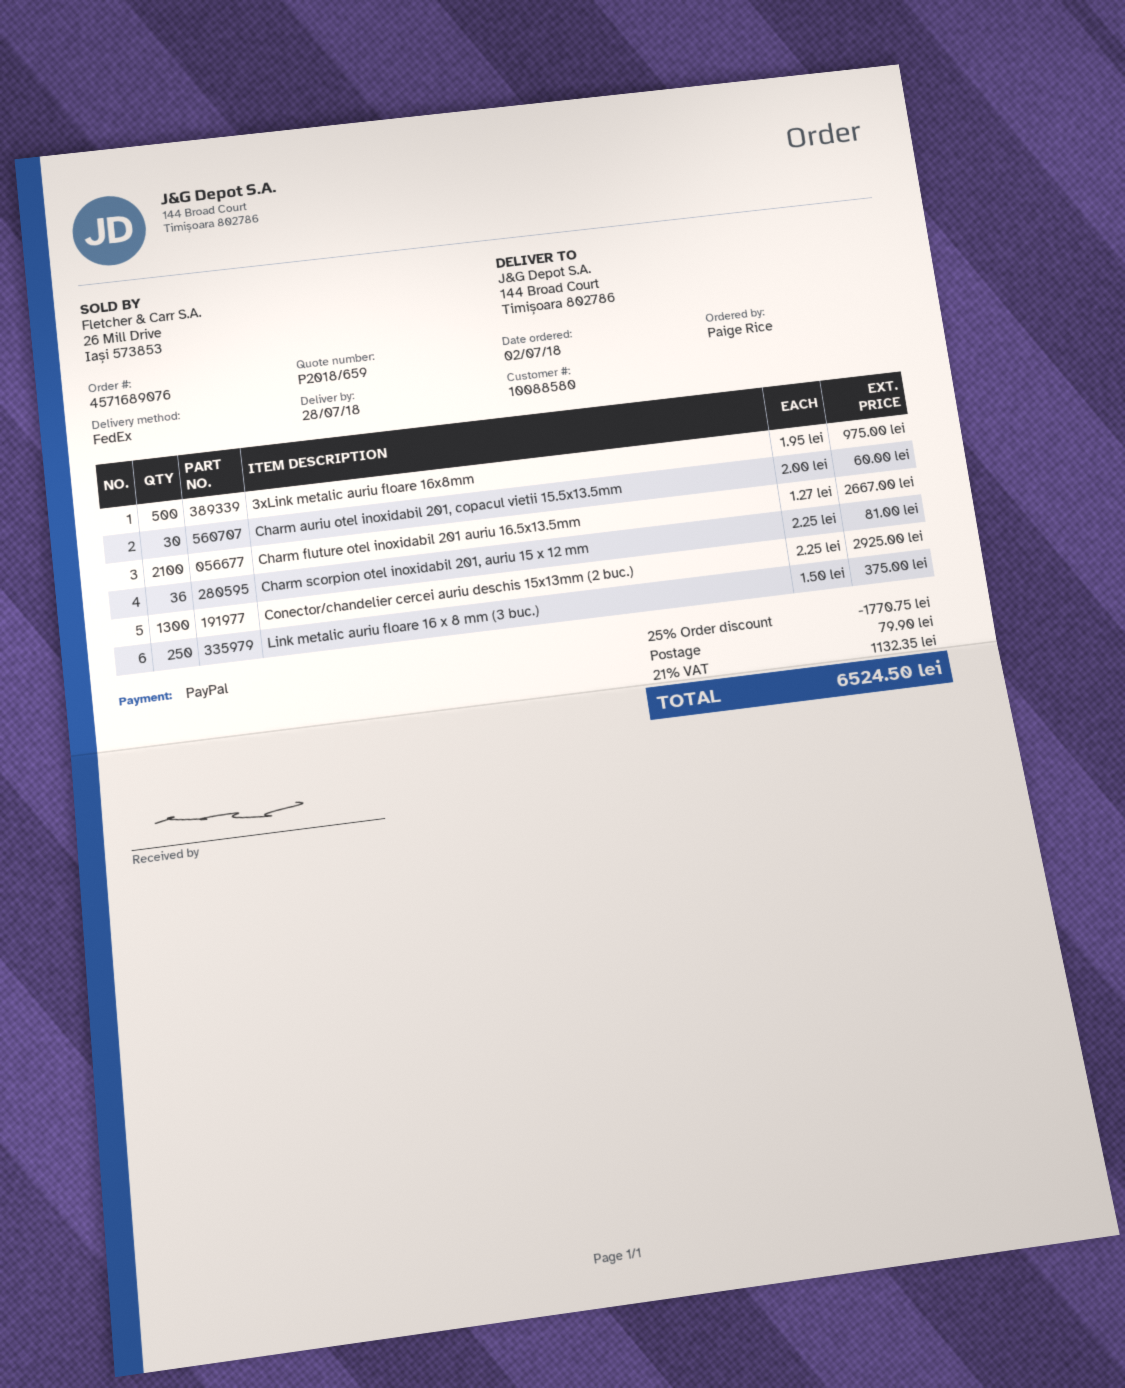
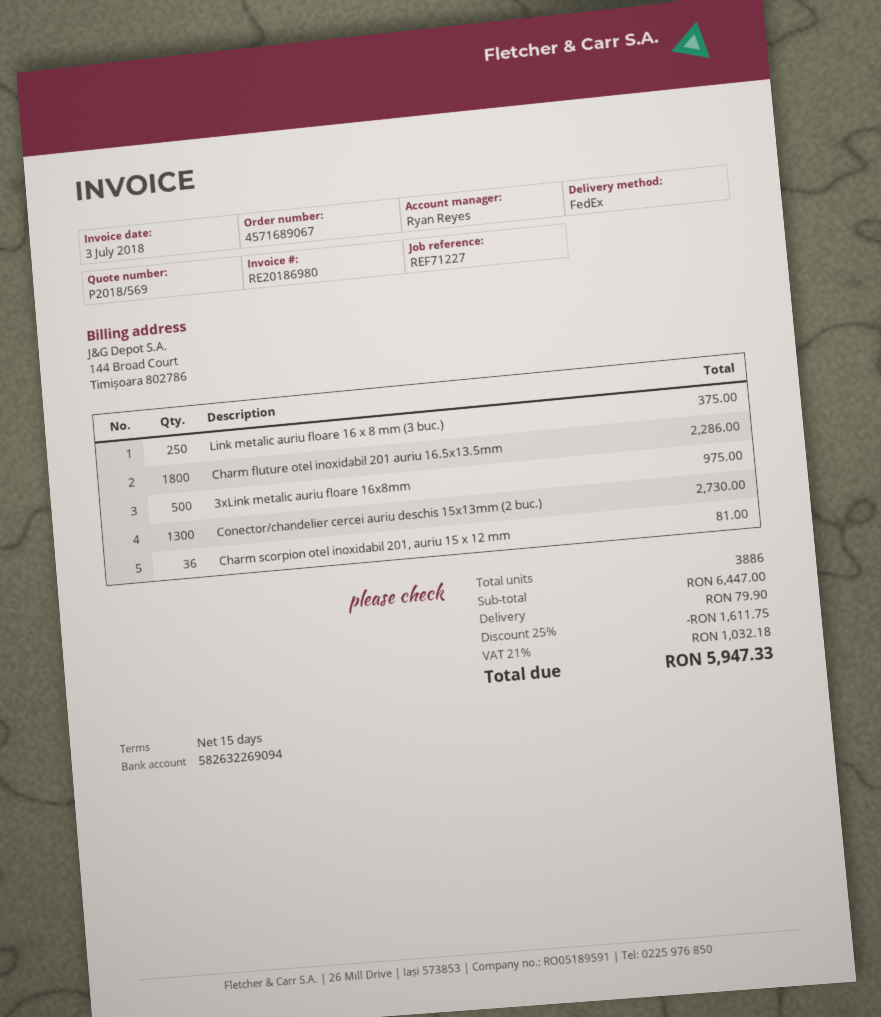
quote number: P2018/659 -> P2018/569
order number: 4571689076 -> 4571689067
Charm auriu otel inoxidabil 201, copacul vietii 15.5x13.5mm: 30 for 60.00 -> none
Charm fluture otel inoxidabil 201 auriu 16.5x13.5mm: 2100 for 2667.00 -> 1800 for 2286.00
Conector/chandelier cercei auriu deschis 15x13mm (2 buc.): 1300 for 2925.00 -> 1300 for 2730.00
discount: 25% = 1770.75 -> 25% = 1611.75
tax: 21% = 1132.35 -> 21% = 1032.18
total: 6524.50 -> 5947.33

